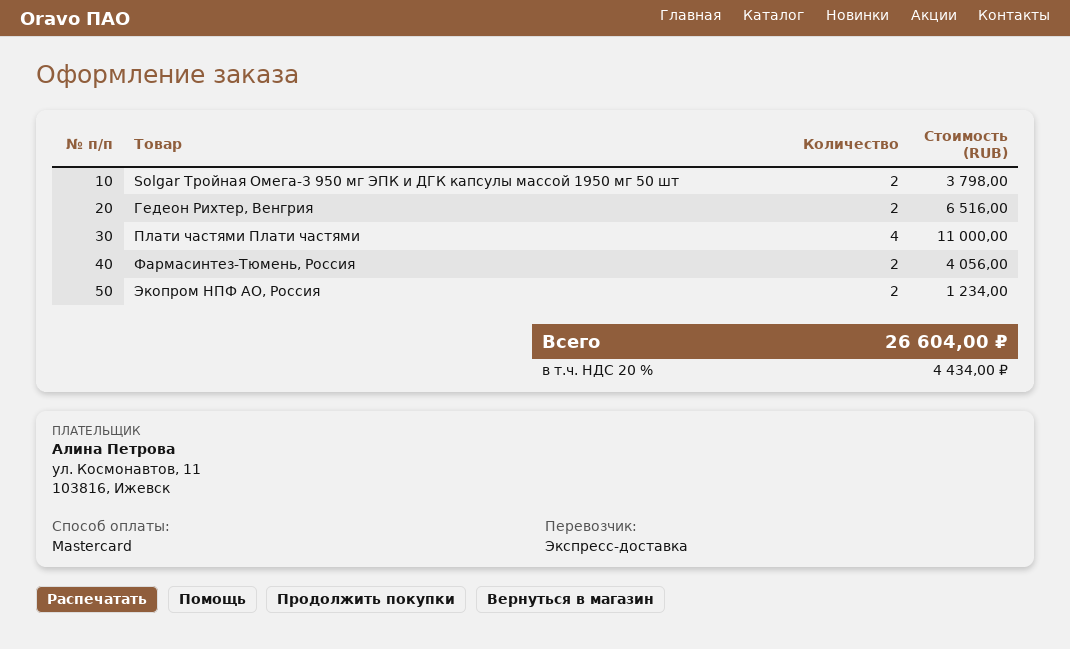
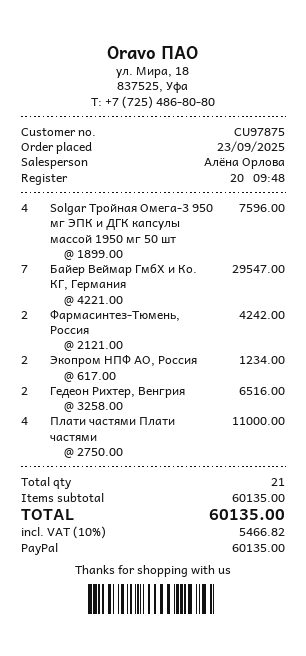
payment method: Mastercard -> PayPal
Solgar Тройная Омега-3 950 мг ЭПК и ДГК капсулы массой 1950 мг 50 шт: 2 for 3798.00 -> 4 for 7596.00
Фармасинтез-Тюмень, Россия: 2 for 4056.00 -> 2 for 4242.00
Байер Веймар ГмбХ и Ко. КГ, Германия: none -> 7 for 29547.00
tax: 20% = 4434.00 -> 10% = 5466.82
total: 26604.00 -> 60135.00

